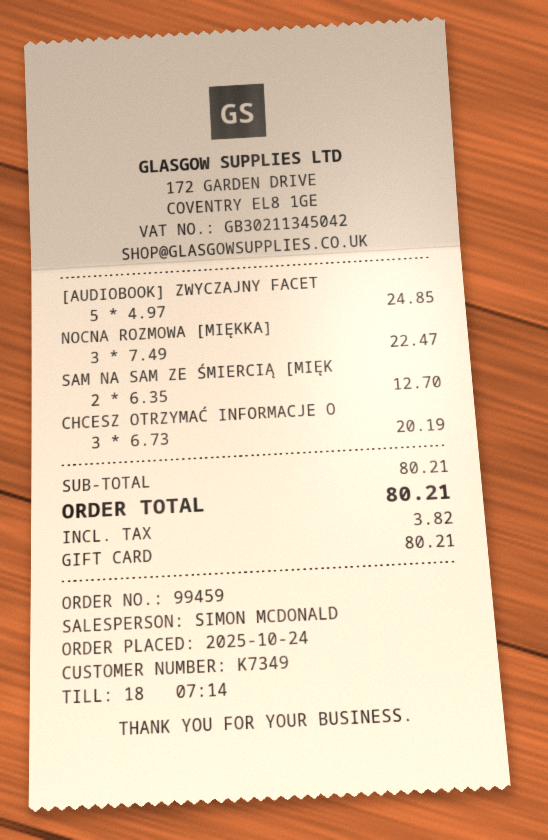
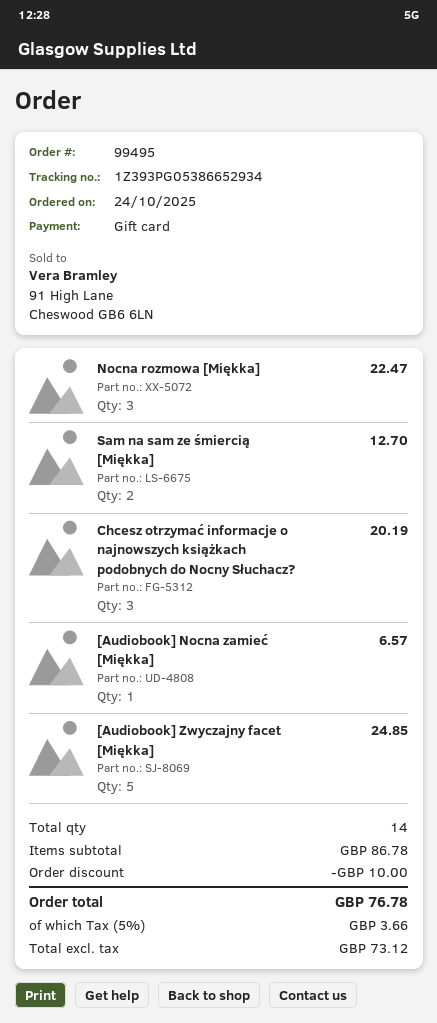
order number: 99459 -> 99495
[Audiobook] Nocna zamieć [Miękka]: none -> 1 for 6.57
subtotal: 80.21 -> 86.78
discount: none -> 10.00
tax: 3.82 -> 3.66
total: 80.21 -> 76.78

